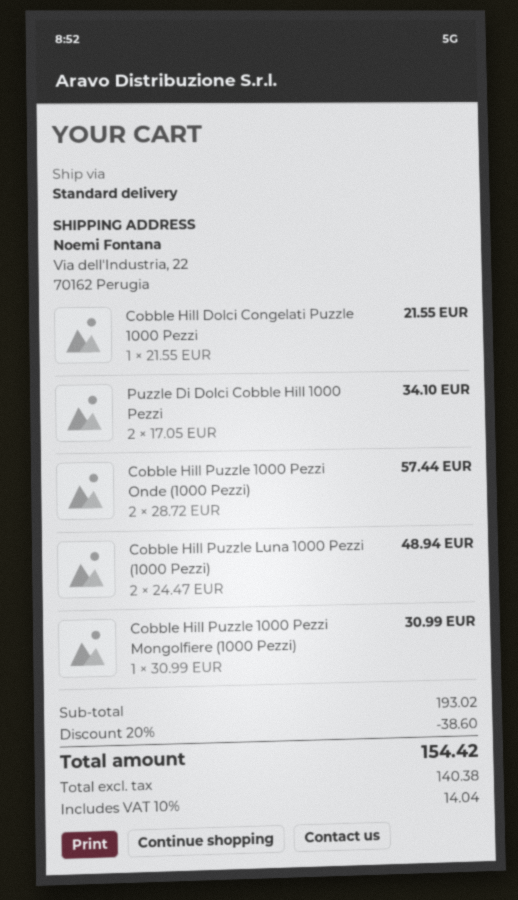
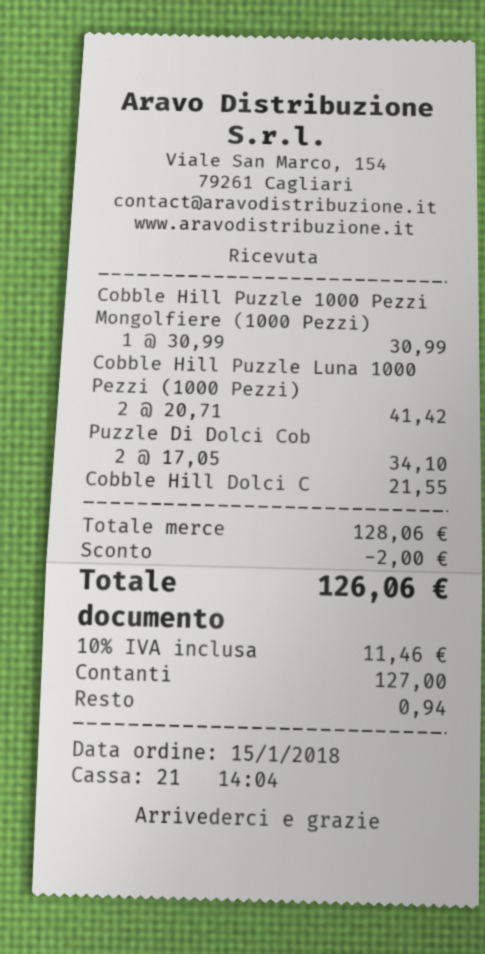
Cobble Hill Puzzle 1000 Pezzi Onde (1000 Pezzi): 2 x 28.72 = 57.44 -> none
Cobble Hill Puzzle Luna 1000 Pezzi (1000 Pezzi): 2 x 24.47 = 48.94 -> 2 x 20.71 = 41.42
subtotal: 193.02 -> 128.06
discount: 38.60 -> 2.00
tax: 10% = 14.04 -> 10% = 11.46
total: 154.42 -> 126.06

